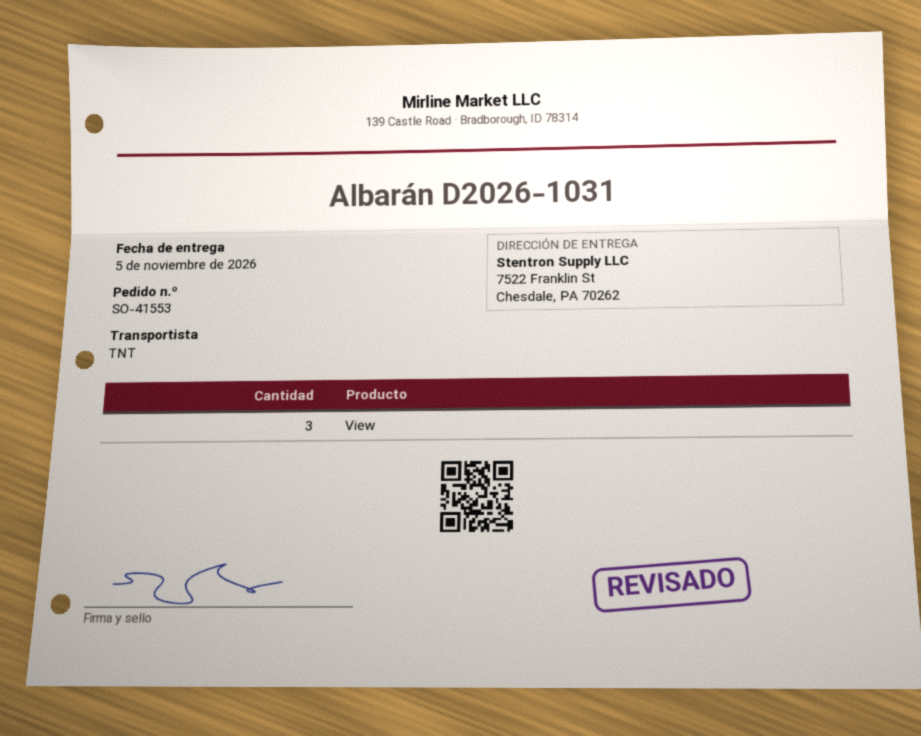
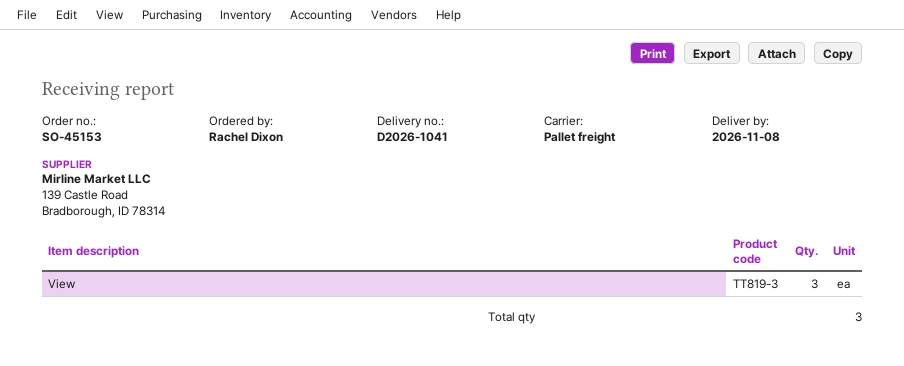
order number: SO-41553 -> SO-45153
delivery note number: D2026-1031 -> D2026-1041
delivery date: 2026-11-05 -> 2026-11-08
shipping method: TNT -> pallet freight

